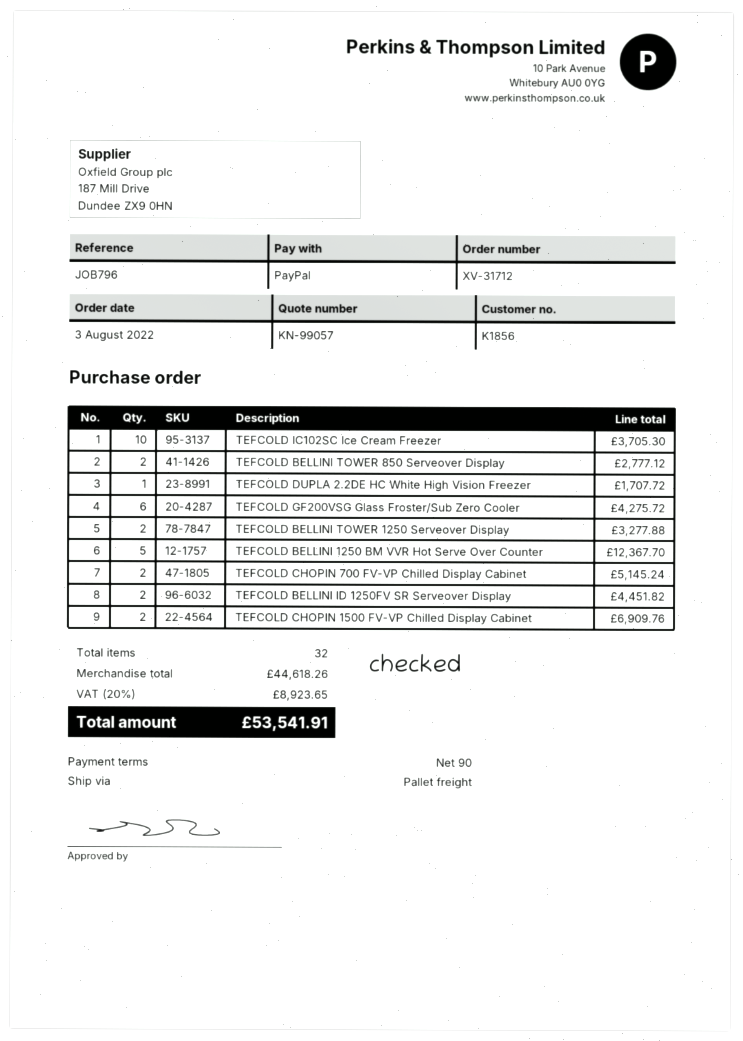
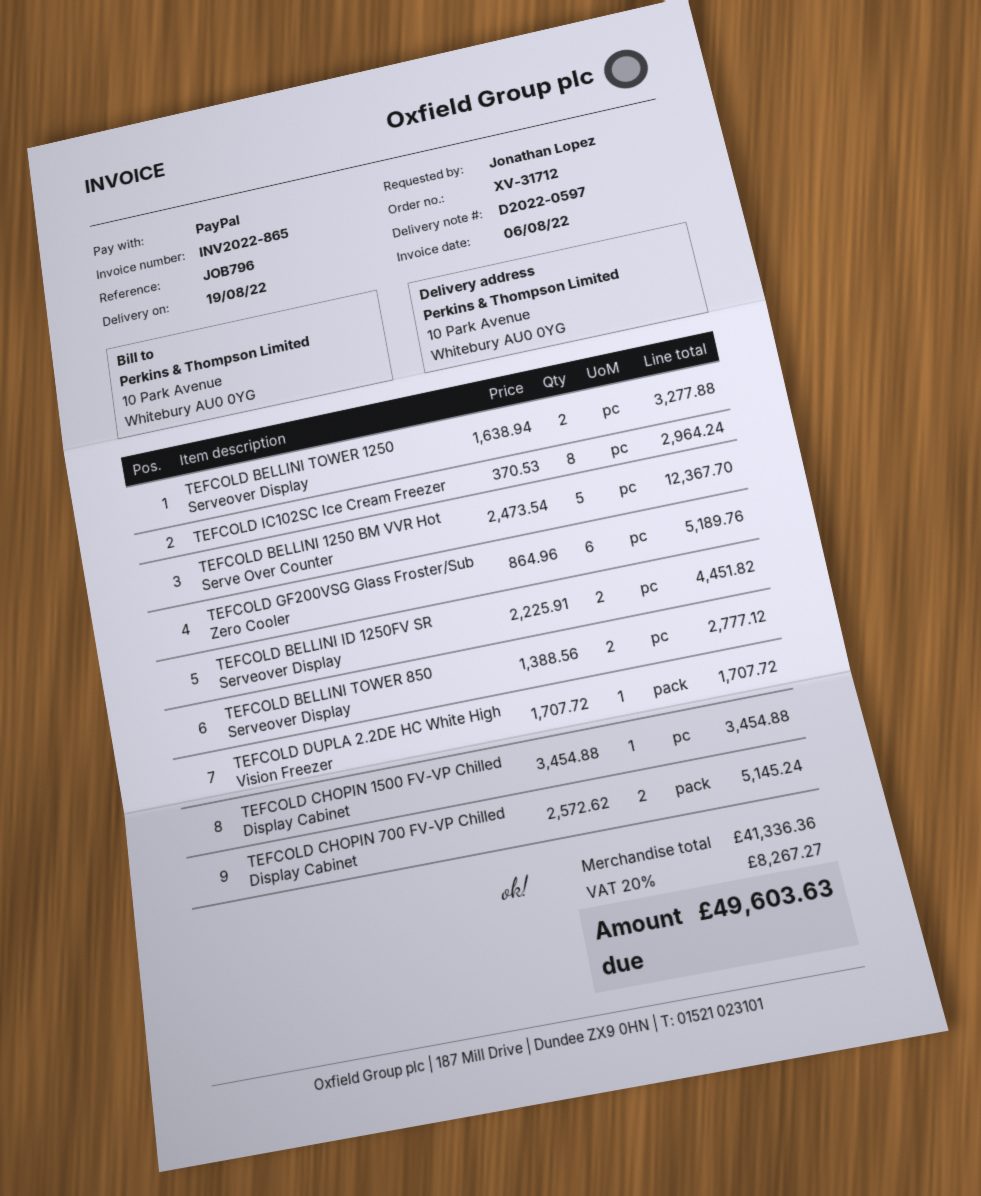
TEFCOLD IC102SC Ice Cream Freezer: 10 for 3705.30 -> 8 for 2964.24
TEFCOLD GF200VSG Glass Froster/Sub Zero Cooler: 6 for 4275.72 -> 6 for 5189.76
TEFCOLD CHOPIN 1500 FV-VP Chilled Display Cabinet: 2 for 6909.76 -> 1 for 3454.88
subtotal: 44618.26 -> 41336.36
tax: 20% = 8923.65 -> 20% = 8267.27
total: 53541.91 -> 49603.63

